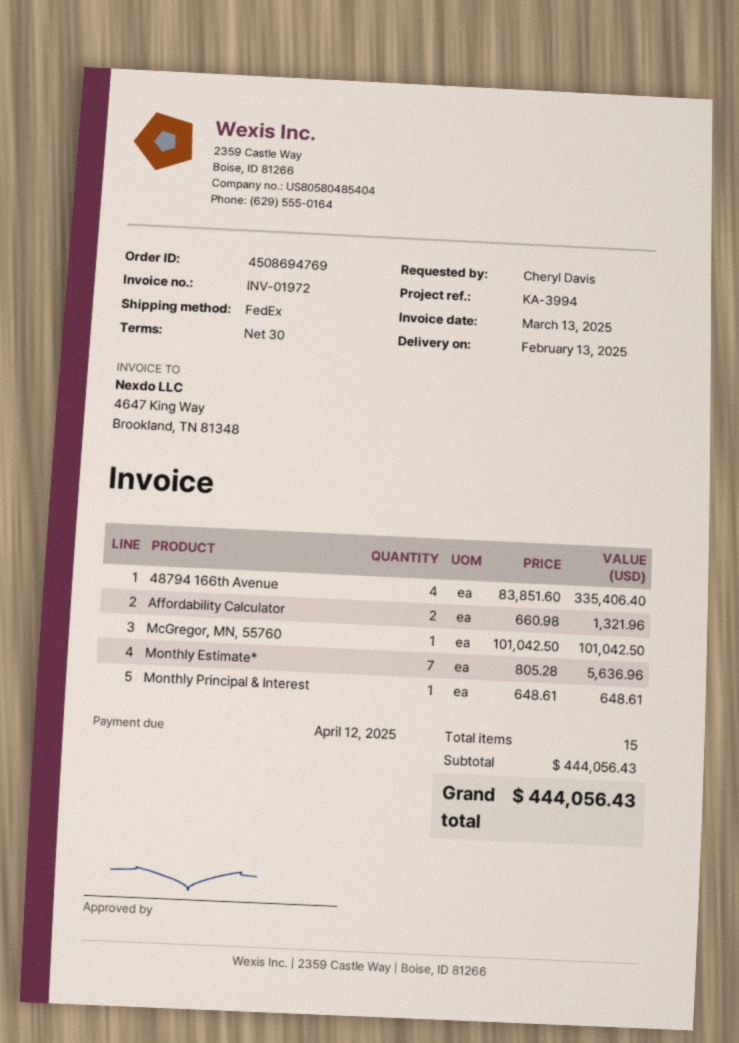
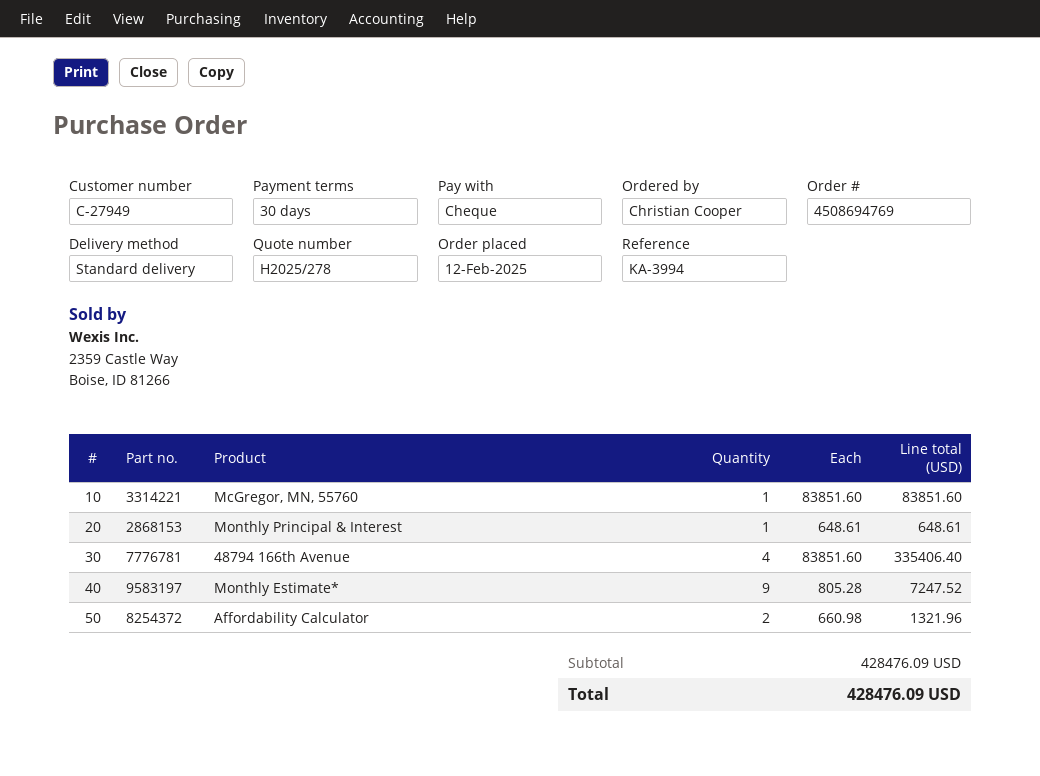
ordered by: Cheryl Davis -> Christian Cooper
shipping method: FedEx -> standard
McGregor, MN, 55760: 1 x 101042.50 = 101042.50 -> 1 x 83851.60 = 83851.60
Monthly Estimate*: 7 x 805.28 = 5636.96 -> 9 x 805.28 = 7247.52
subtotal: 444056.43 -> 428476.09
total: 444056.43 -> 428476.09

